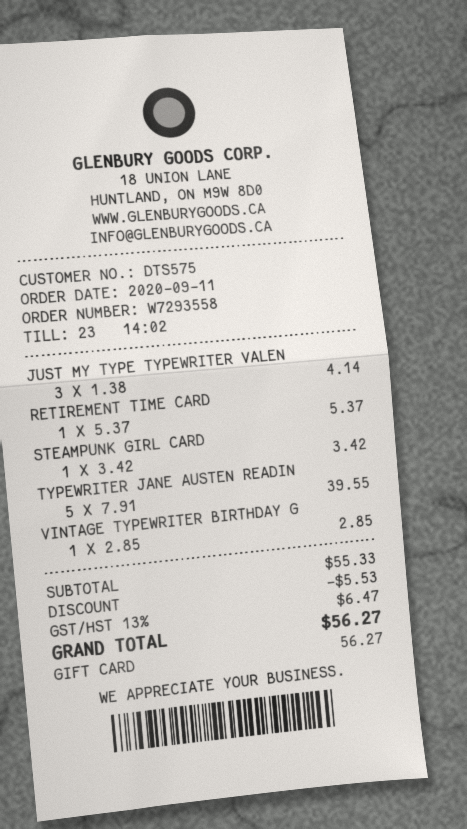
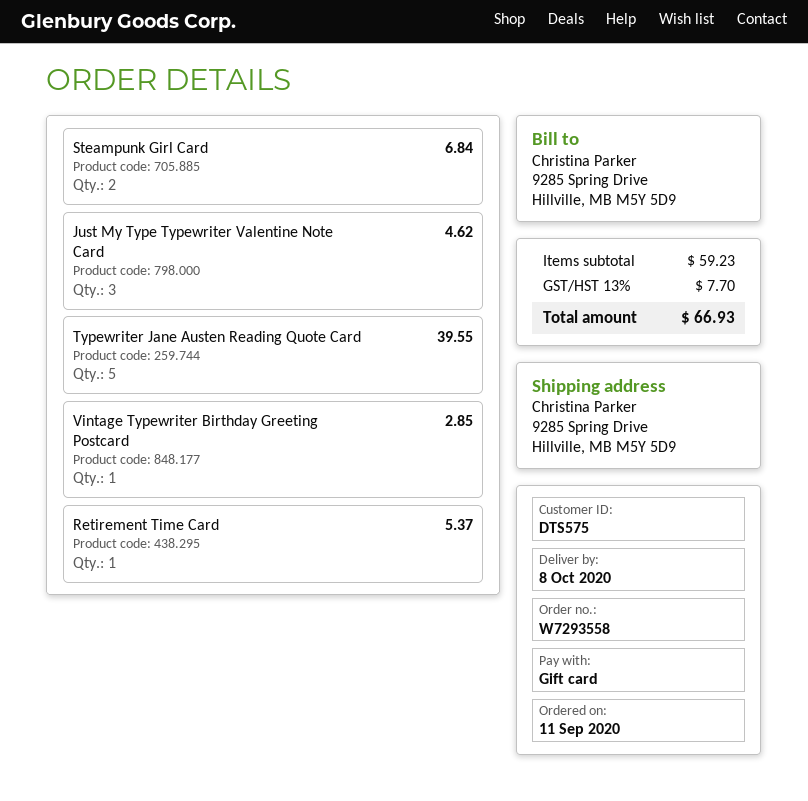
JUST MY TYPE TYPEWRITER VALEN: 3 for 4.14 -> 3 for 4.62
STEAMPUNK GIRL CARD: 1 for 3.42 -> 2 for 6.84
subtotal: 55.33 -> 59.23
discount: 5.53 -> none
tax: 13% = 6.47 -> 13% = 7.70
total: 56.27 -> 66.93

